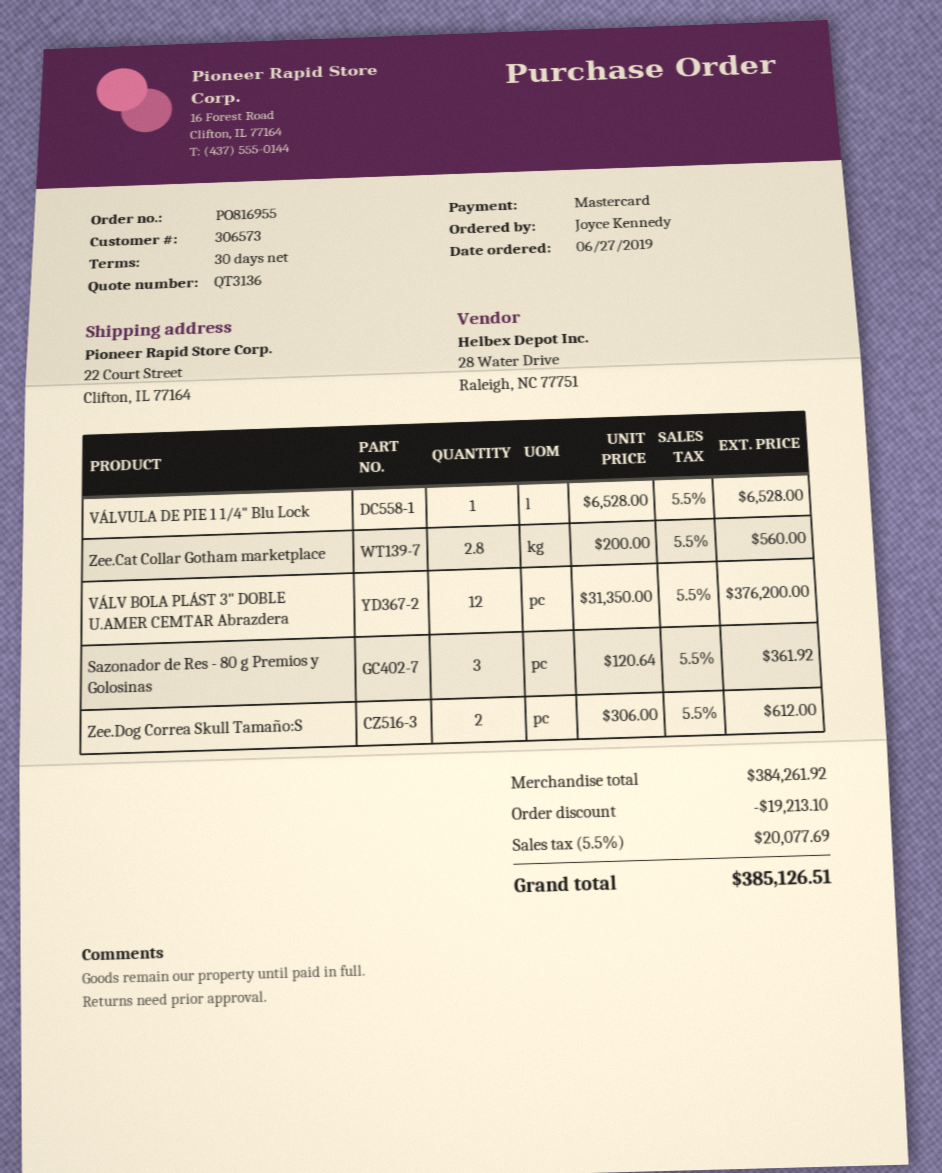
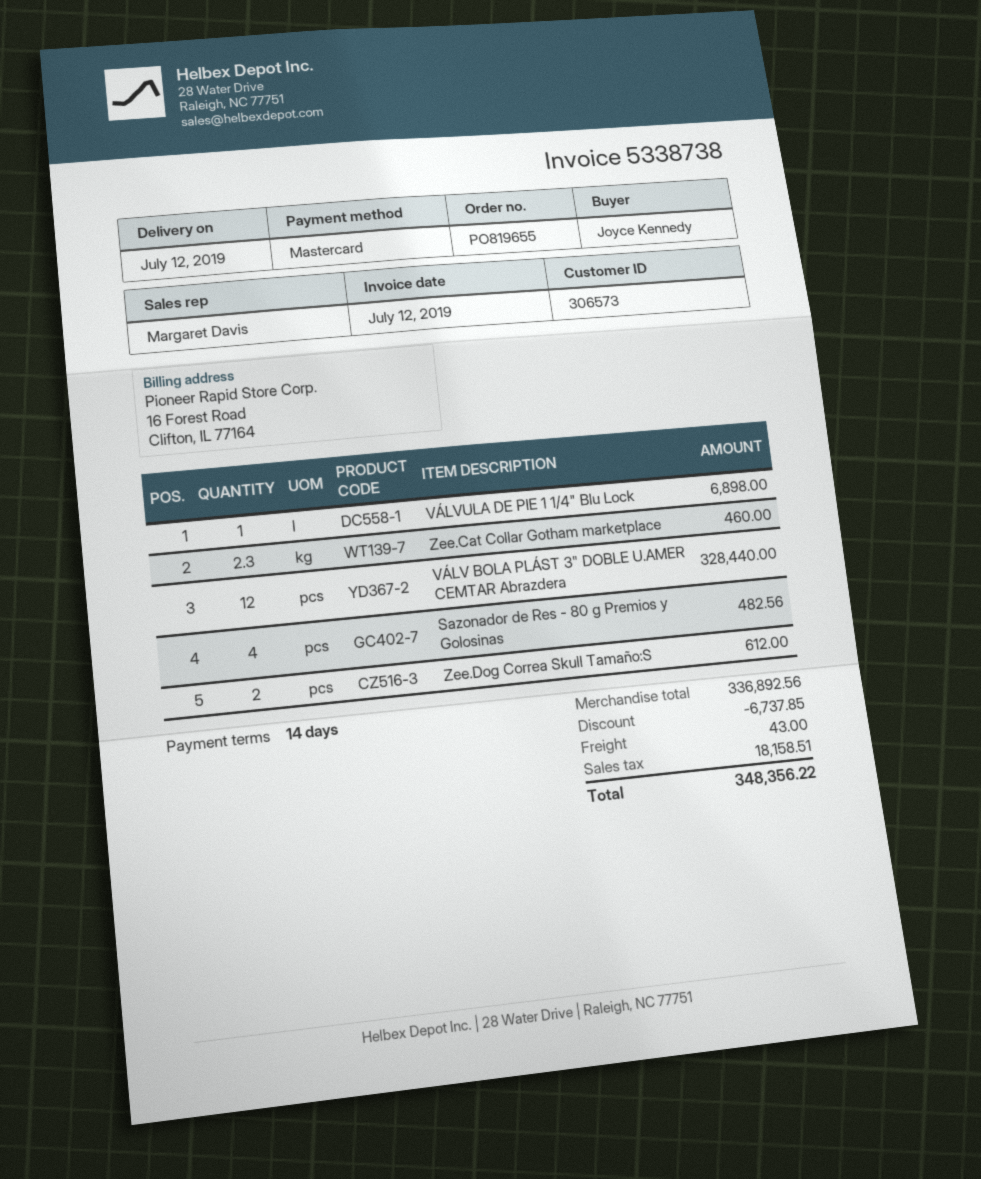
order number: PO816955 -> PO819655
payment terms: 30 days -> 14 days
VÁLVULA DE PIE 1 1/4" Blu Lock: 1 for 6528.00 -> 1 for 6898.00
Zee.Cat Collar Gotham marketplace: 2.8 for 560.00 -> 2.3 for 460.00
VÁLV BOLA PLÁST 3" DOBLE U.AMER CEMTAR Abrazdera: 12 for 376200.00 -> 12 for 328440.00
Sazonador de Res - 80 g Premios y Golosinas: 3 for 361.92 -> 4 for 482.56
subtotal: 384261.92 -> 336892.56
discount: 19213.10 -> 6737.85
shipping: none -> 43.00
tax: 20077.69 -> 18158.51
total: 385126.51 -> 348356.22

